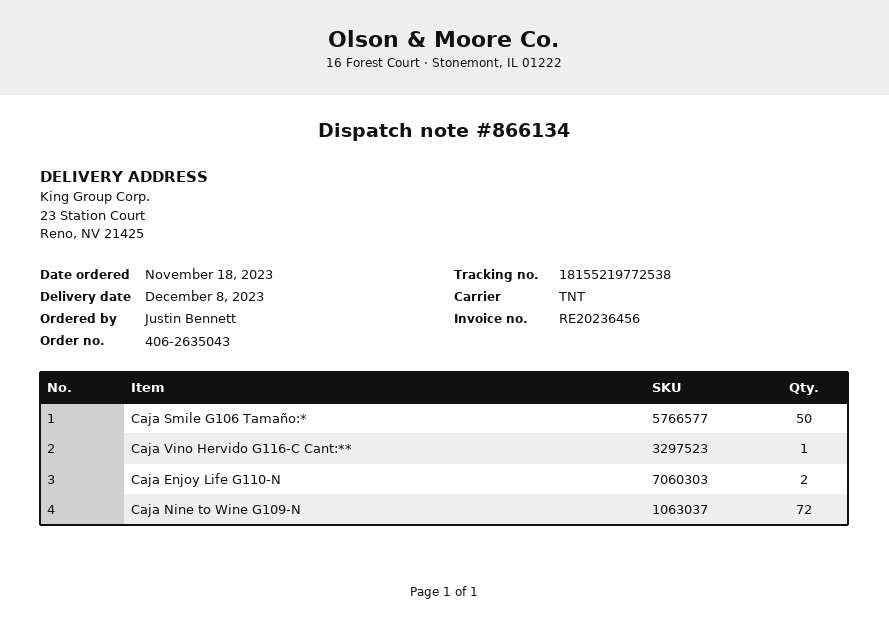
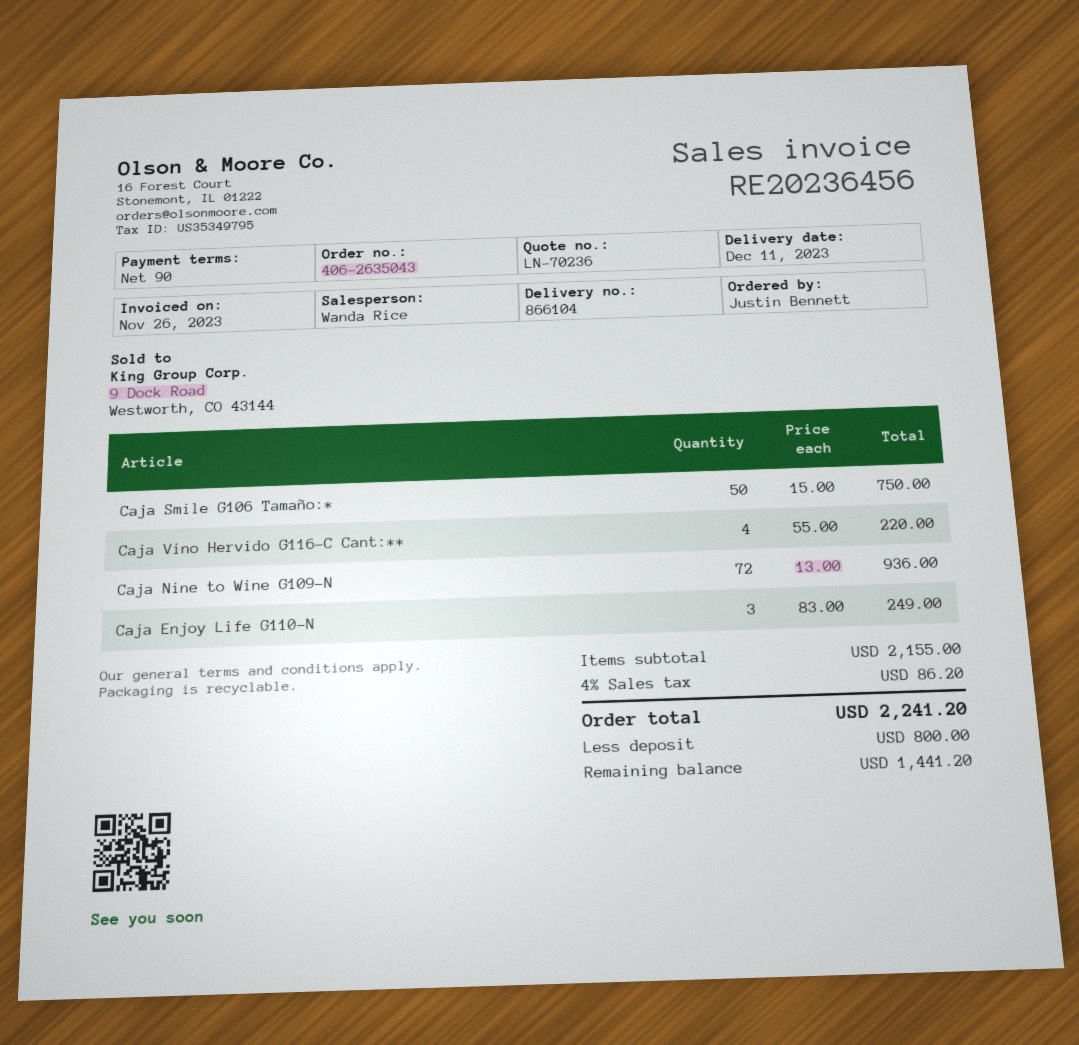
delivery note number: 866134 -> 866104
delivery date: 2023-12-08 -> 2023-12-11
Caja Vino Hervido G116-C Cant:**: 1 -> 4
Caja Enjoy Life G110-N: 2 -> 3

